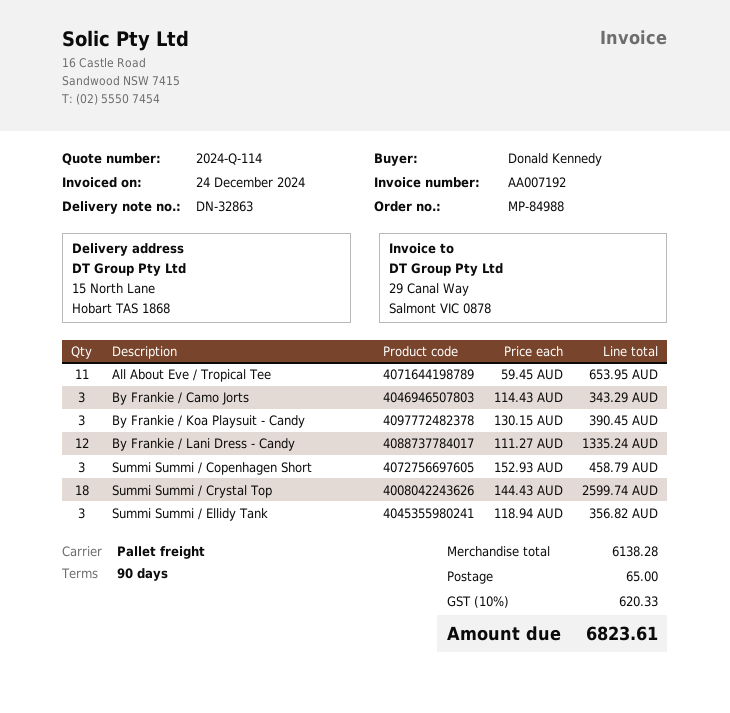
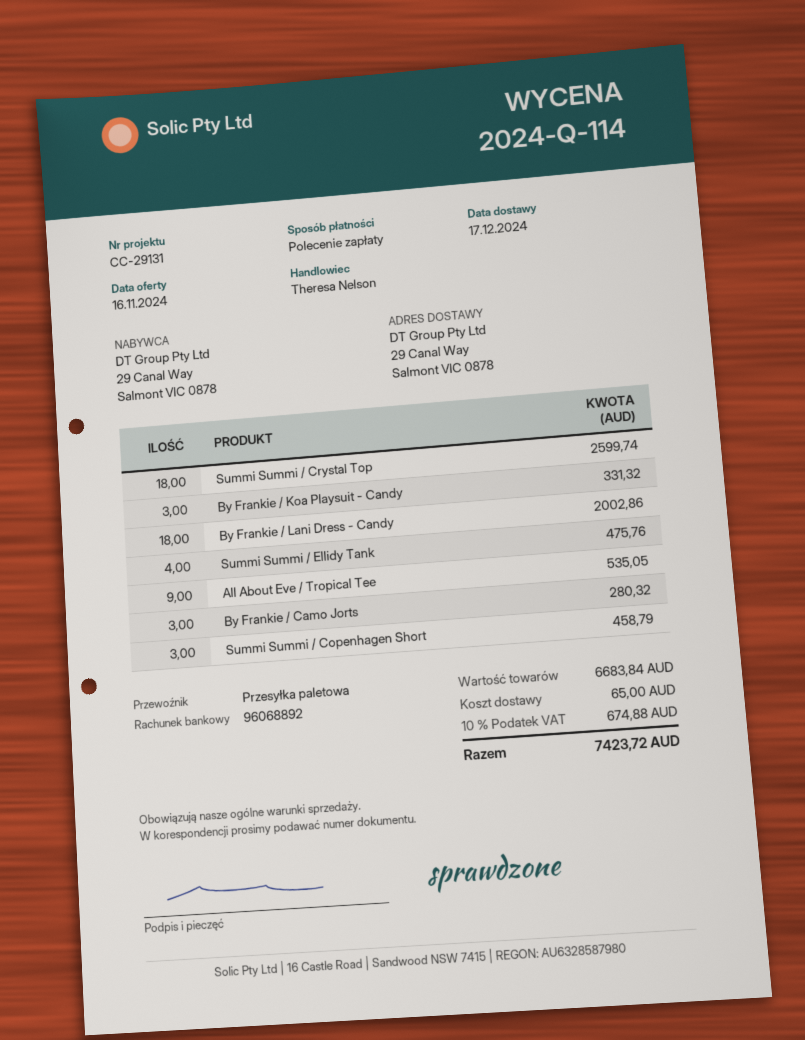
ship to: 15 North Lane, Hobart TAS 1868 -> 29 Canal Way, Salmont VIC 0878
All About Eve / Tropical Tee: 11 for 653.95 -> 9 for 535.05
By Frankie / Camo Jorts: 3 for 343.29 -> 3 for 280.32
By Frankie / Koa Playsuit - Candy: 3 for 390.45 -> 3 for 331.32
By Frankie / Lani Dress - Candy: 12 for 1335.24 -> 18 for 2002.86
Summi Summi / Ellidy Tank: 3 for 356.82 -> 4 for 475.76
subtotal: 6138.28 -> 6683.84
tax: 10% = 620.33 -> 10% = 674.88
total: 6823.61 -> 7423.72

